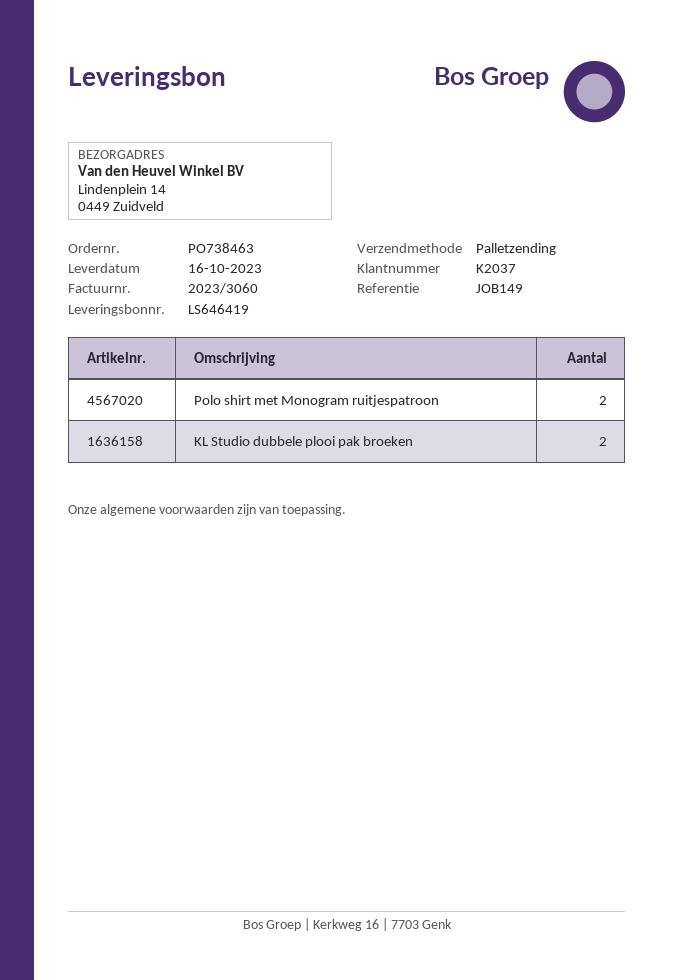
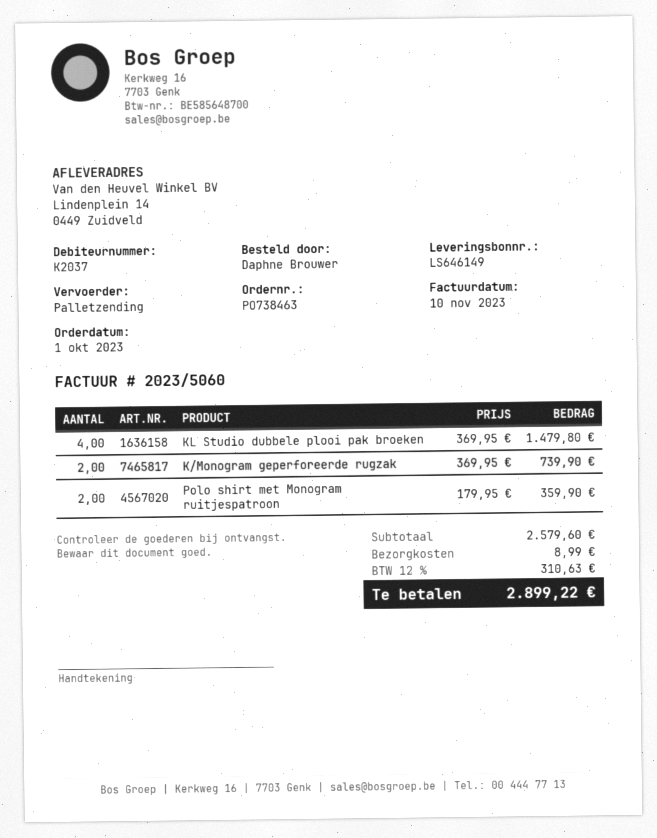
delivery note number: LS646419 -> LS646149
invoice number: 2023/3060 -> 2023/5060
KL Studio dubbele plooi pak broeken: 2 -> 4
K/Monogram geperforeerde rugzak: none -> 2

